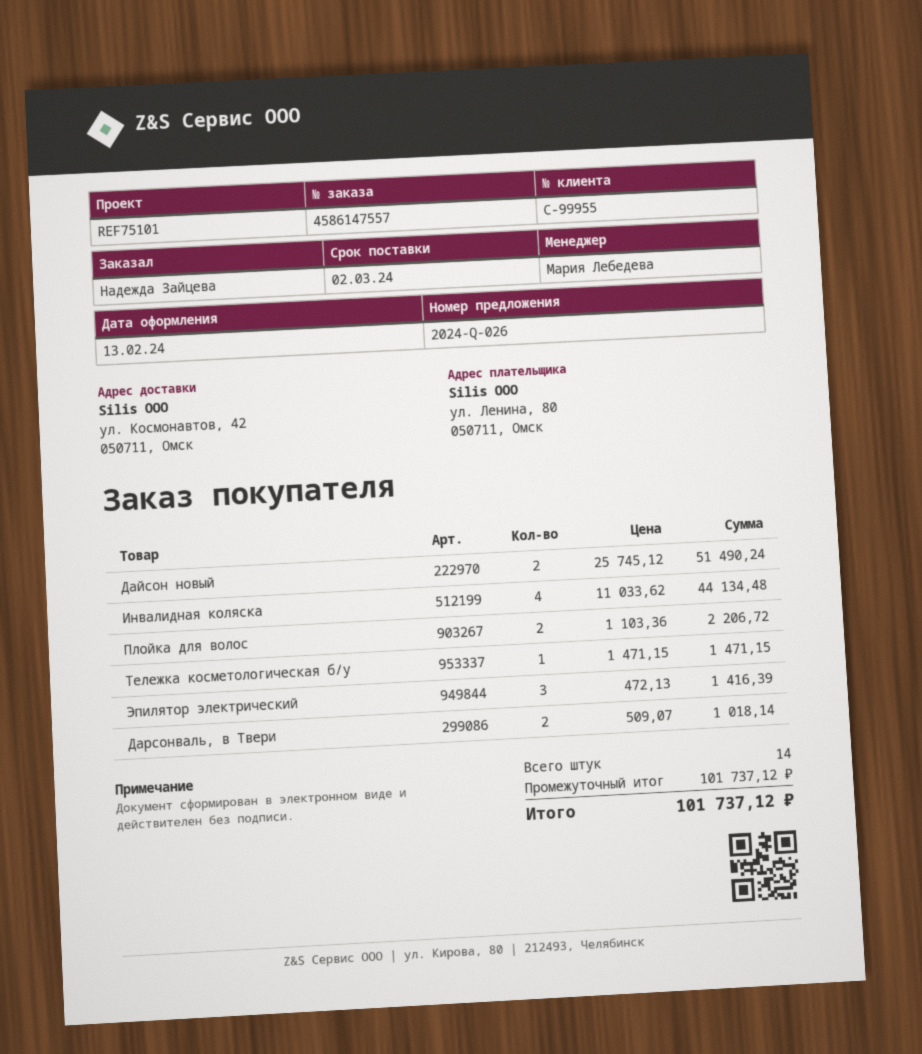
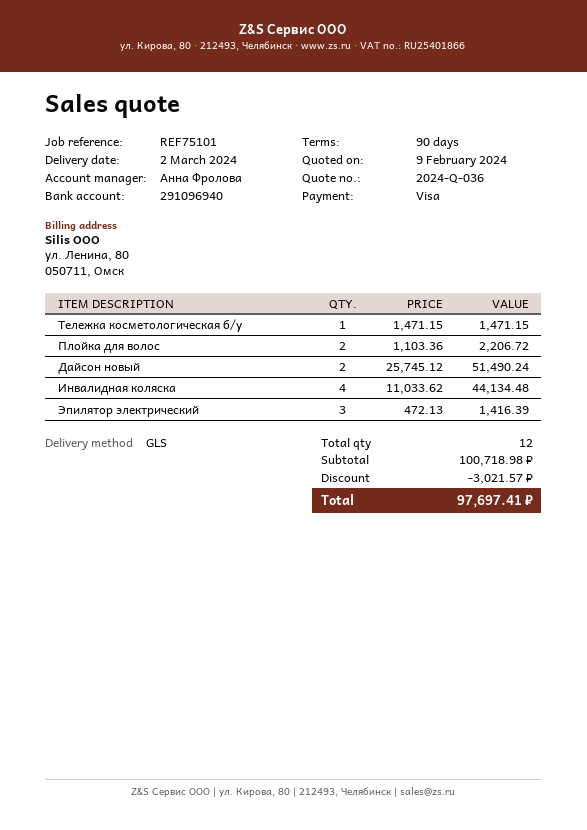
quote number: 2024-Q-026 -> 2024-Q-036
sales rep: Мария Лебедева -> Анна Фролова
Дарсонваль, в Твери: 2 x 509.07 = 1018.14 -> none
total quantity: 14 -> 12
subtotal: 101737.12 -> 100718.98
discount: none -> 3021.57
total: 101737.12 -> 97697.41

